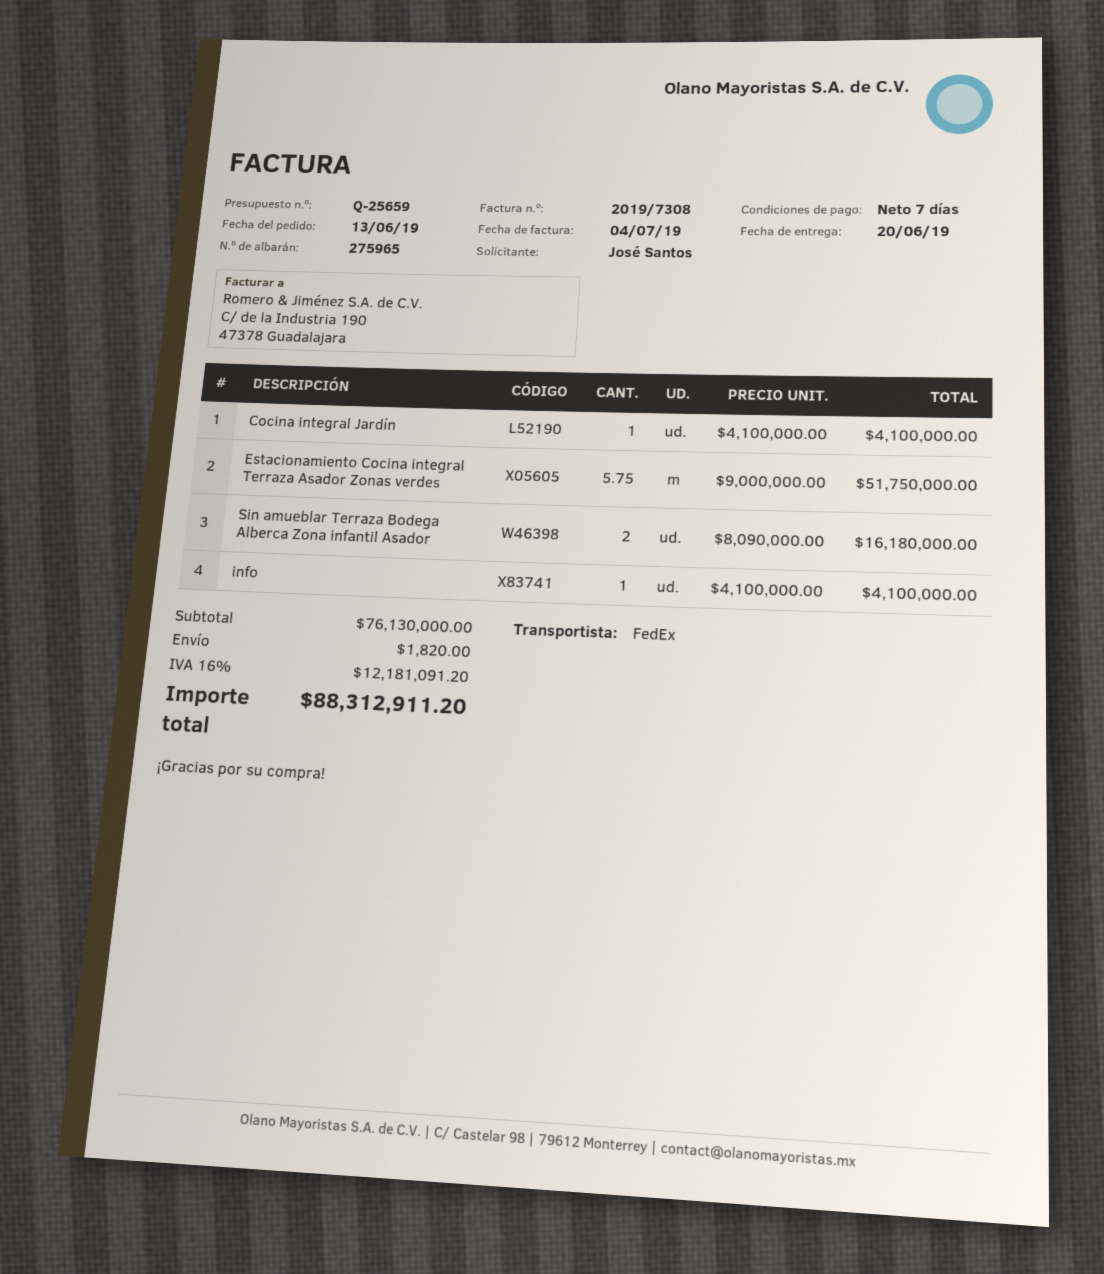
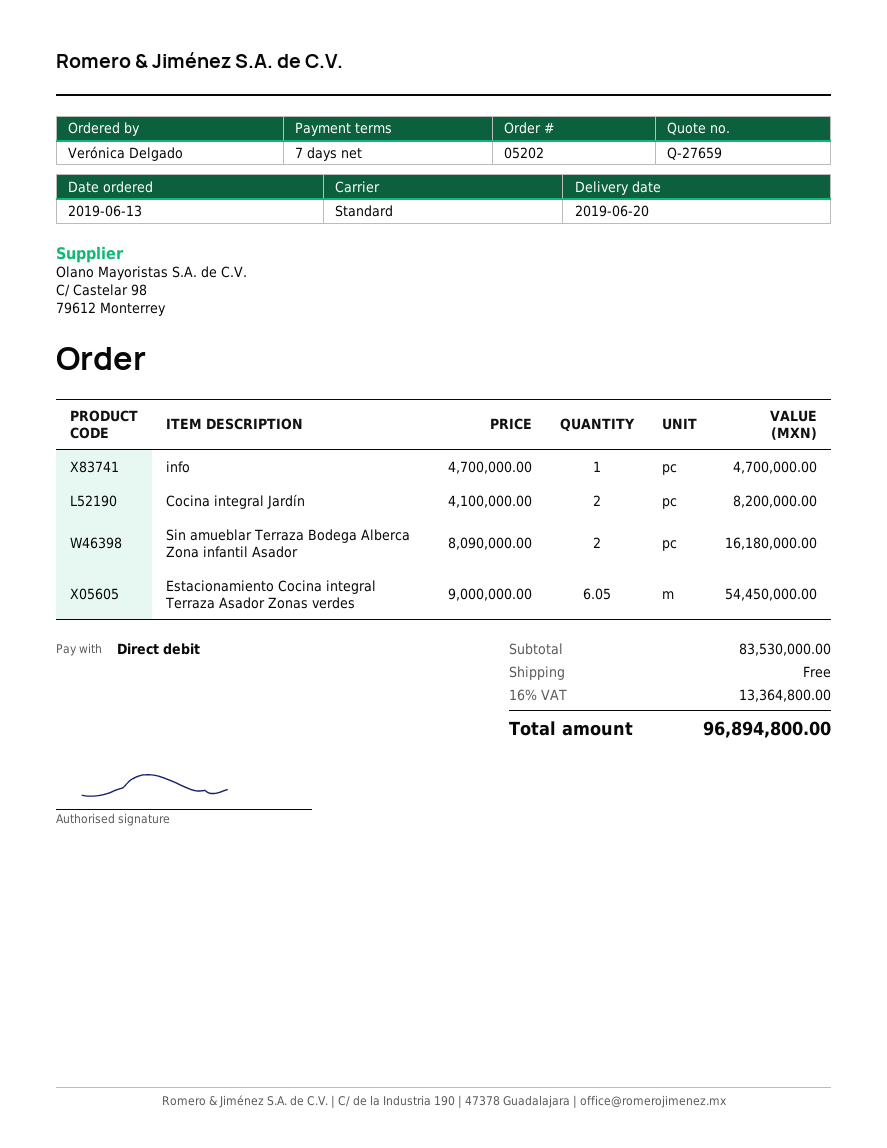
quote number: Q-25659 -> Q-27659
ordered by: José Santos -> Verónica Delgado
shipping method: FedEx -> standard
Cocina integral Jardín: 1 x 4100000.00 = 4100000.00 -> 2 x 4100000.00 = 8200000.00
Estacionamiento Cocina integral Terraza Asador Zonas verdes: 5.75 x 9000000.00 = 51750000.00 -> 6.05 x 9000000.00 = 54450000.00
info: 1 x 4100000.00 = 4100000.00 -> 1 x 4700000.00 = 4700000.00
subtotal: 76130000.00 -> 83530000.00
shipping: 1820.00 -> 0.00
tax: 16% = 12181091.20 -> 16% = 13364800.00
total: 88312911.20 -> 96894800.00

